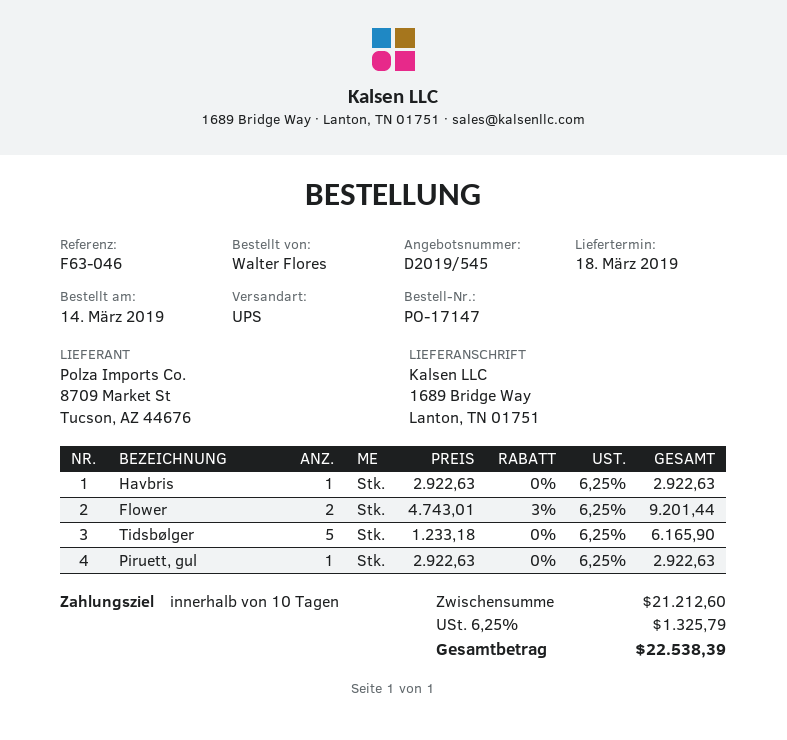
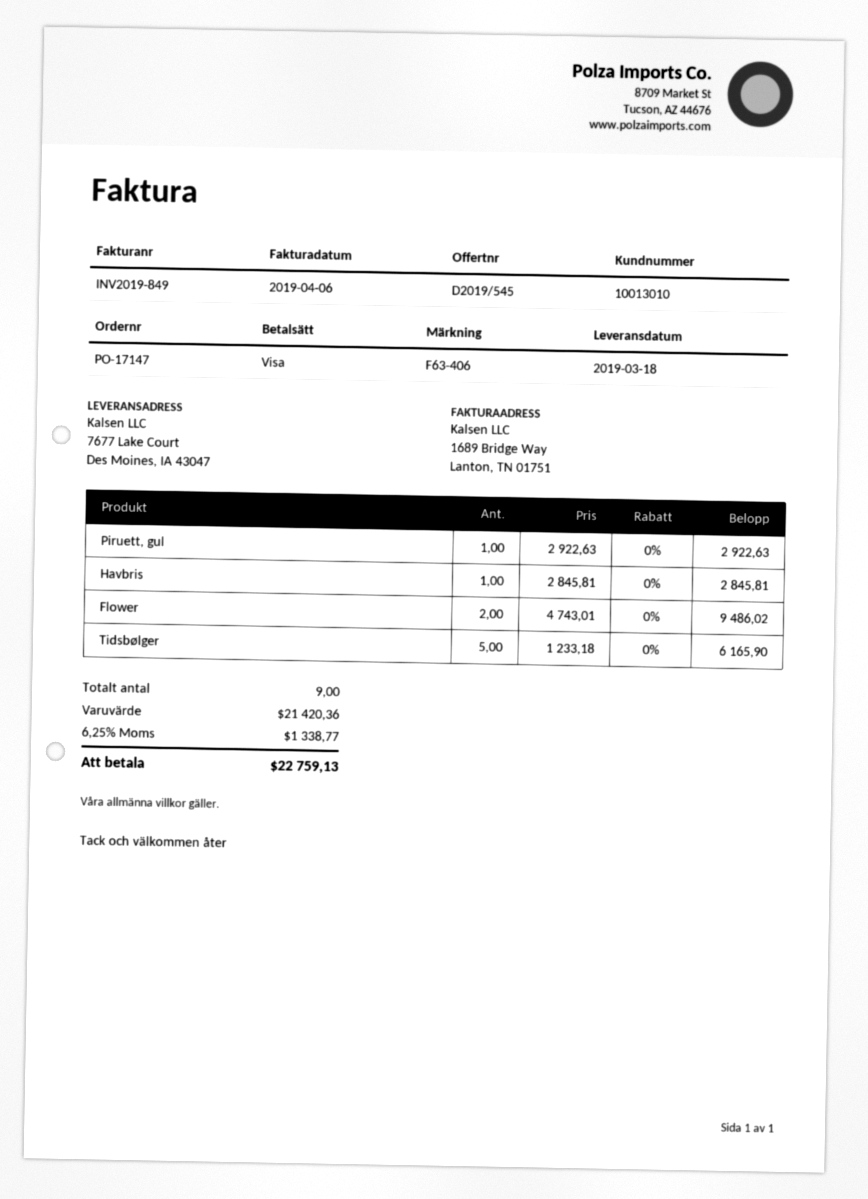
reference: F63-046 -> F63-406
ship to: 1689 Bridge Way, Lanton, TN 01751 -> 7677 Lake Court, Des Moines, IA 43047
Havbris: 1 x 2922.63 = 2922.63 -> 1 x 2845.81 = 2845.81
Flower: 2 x 4743.01 - 3% = 9201.44 -> 2 x 4743.01 = 9486.02
subtotal: 21212.60 -> 21420.36
tax: 6.25% = 1325.79 -> 6.25% = 1338.77
total: 22538.39 -> 22759.13

